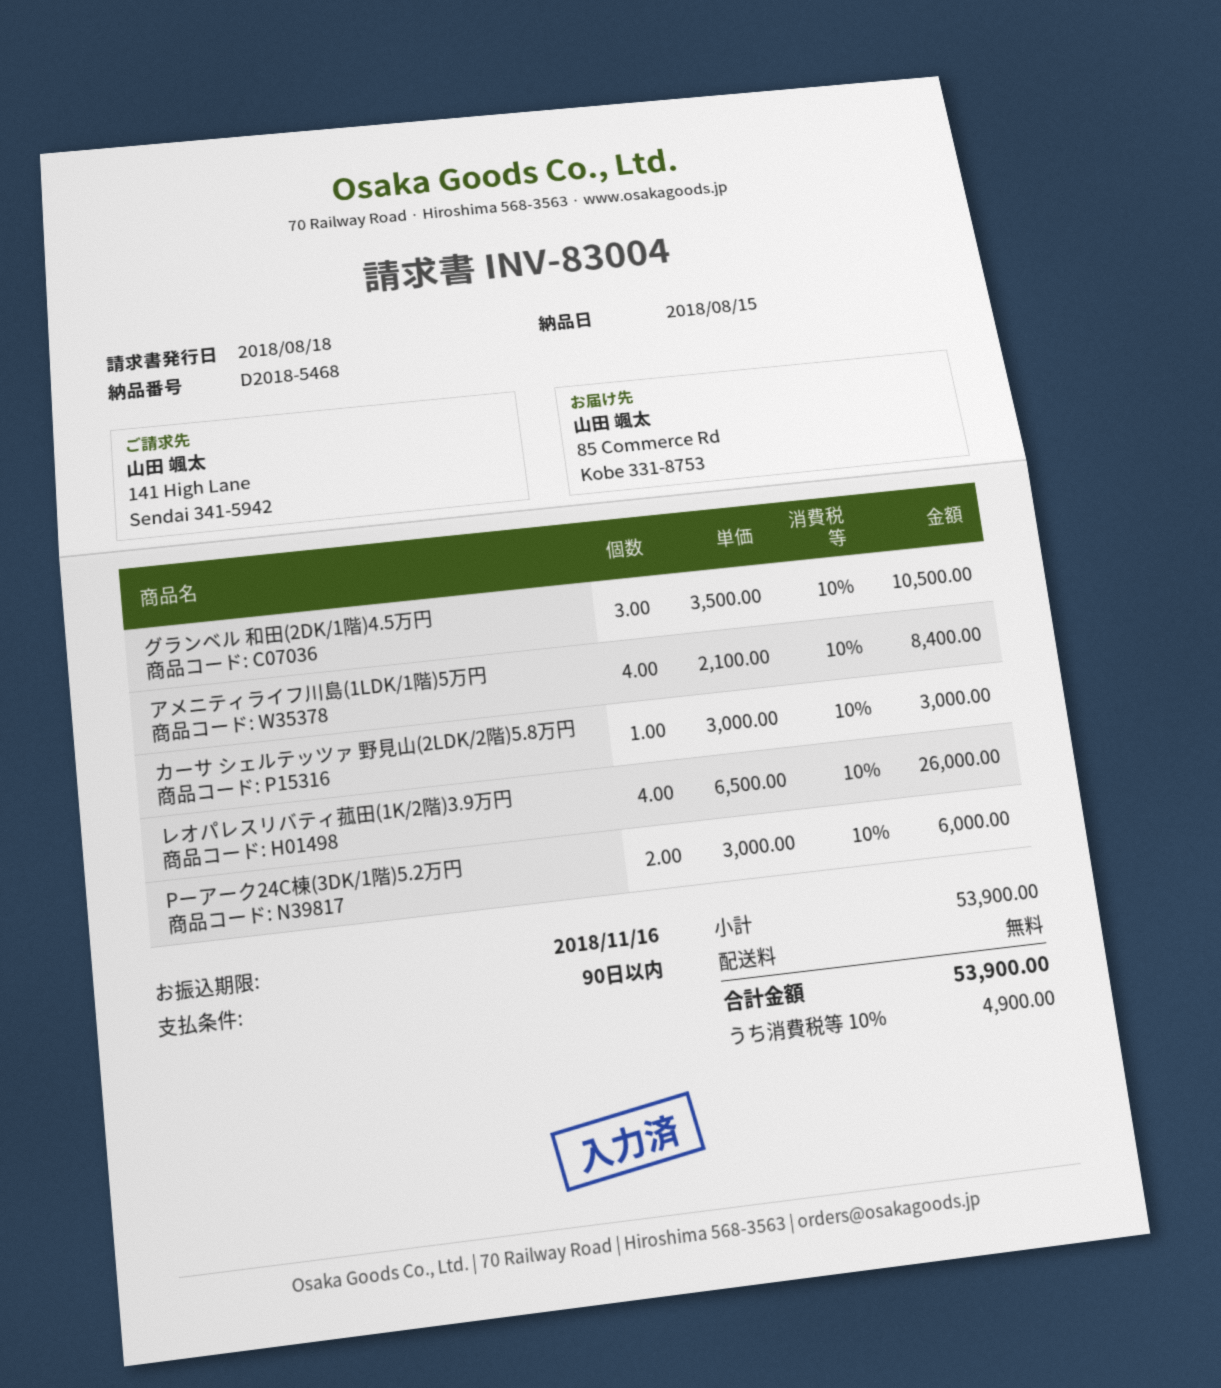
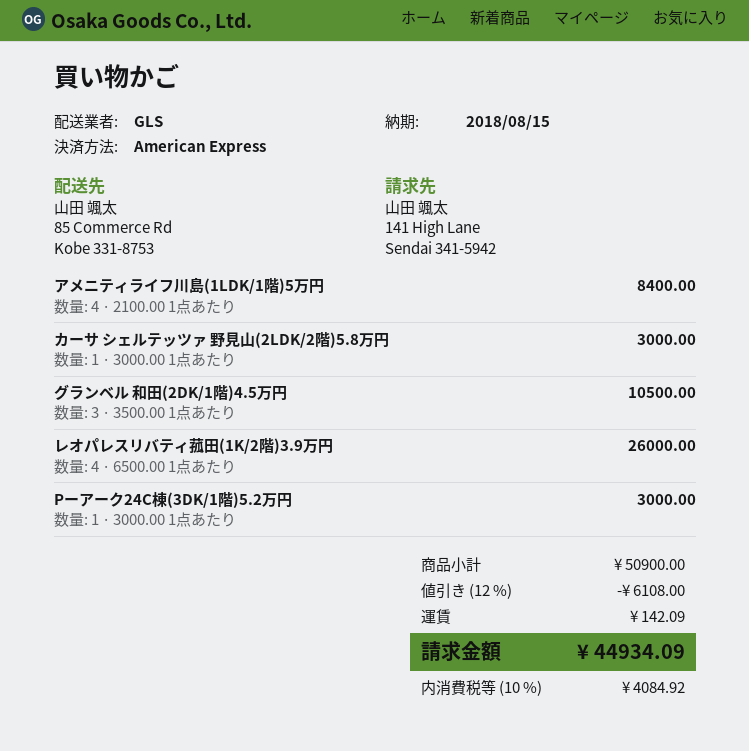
Pーアーク24C棟(3DK/1階)5.2万円: 2 x 3000.00 = 6000.00 -> 1 x 3000.00 = 3000.00
subtotal: 53900.00 -> 50900.00
discount: none -> 12% = 6108.00
shipping: 0.00 -> 142.09
tax: 10% = 4900.00 -> 10% = 4084.92
total: 53900.00 -> 44934.09

